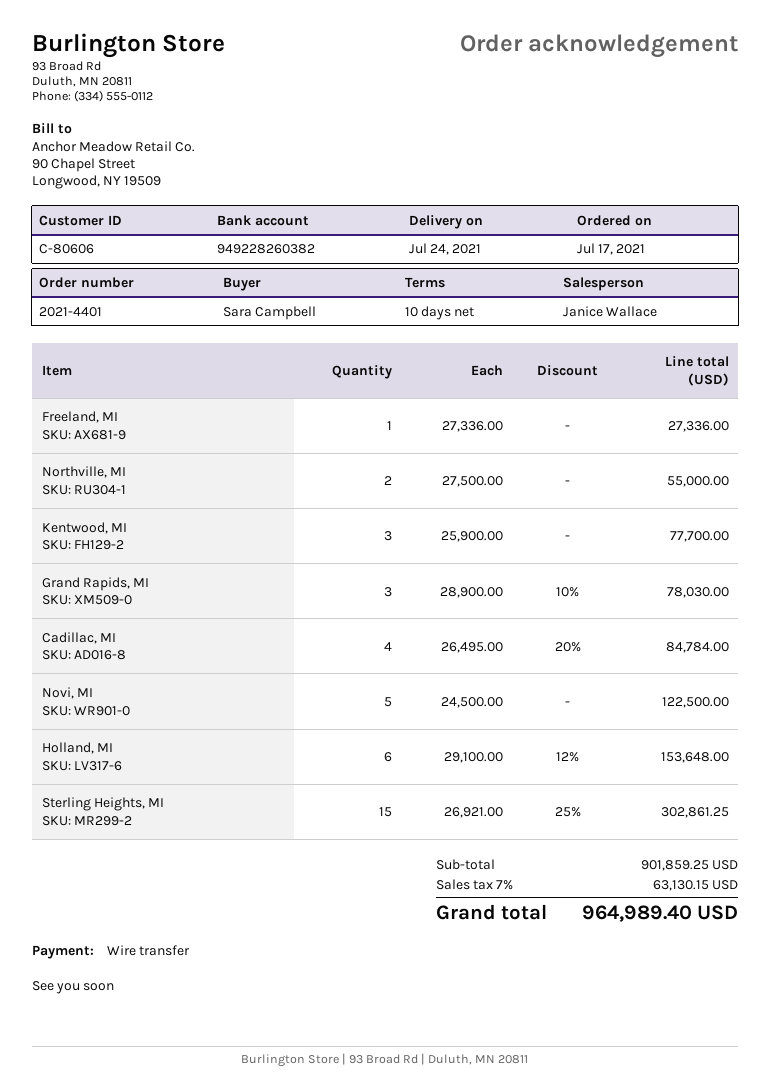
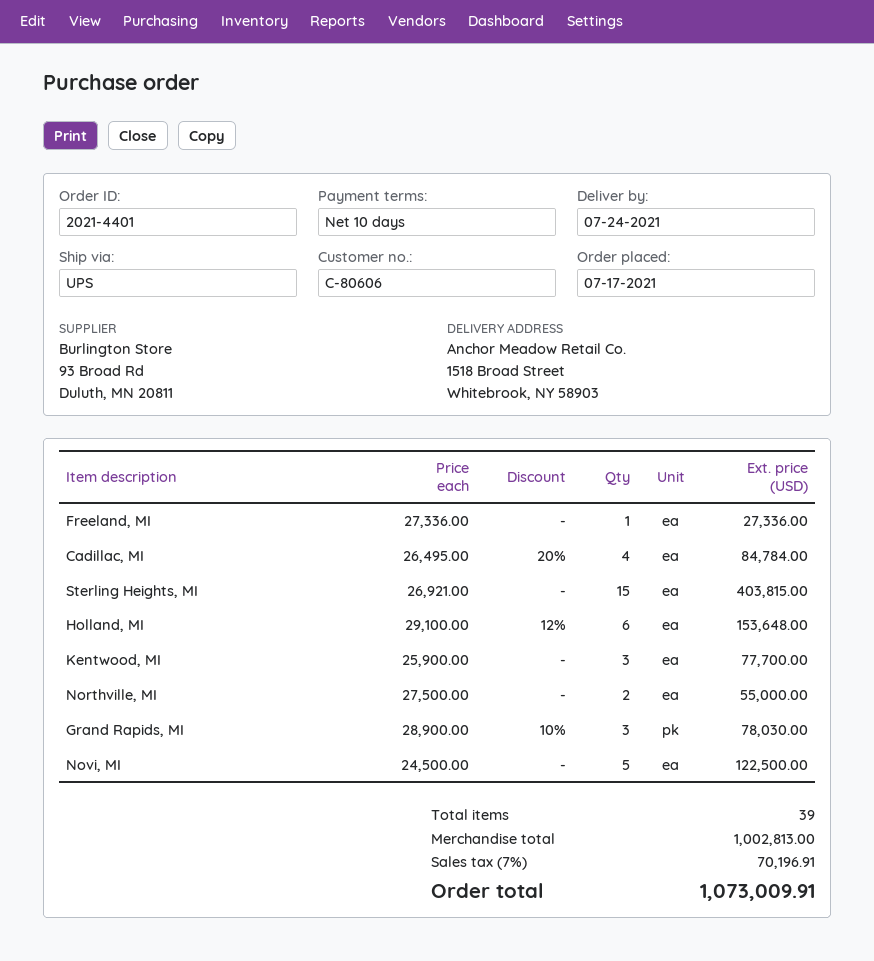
Sterling Heights, MI: 15 x 26921.00 - 25% = 302861.25 -> 15 x 26921.00 = 403815.00
subtotal: 901859.25 -> 1002813.00
tax: 7% = 63130.15 -> 7% = 70196.91
total: 964989.40 -> 1073009.91

